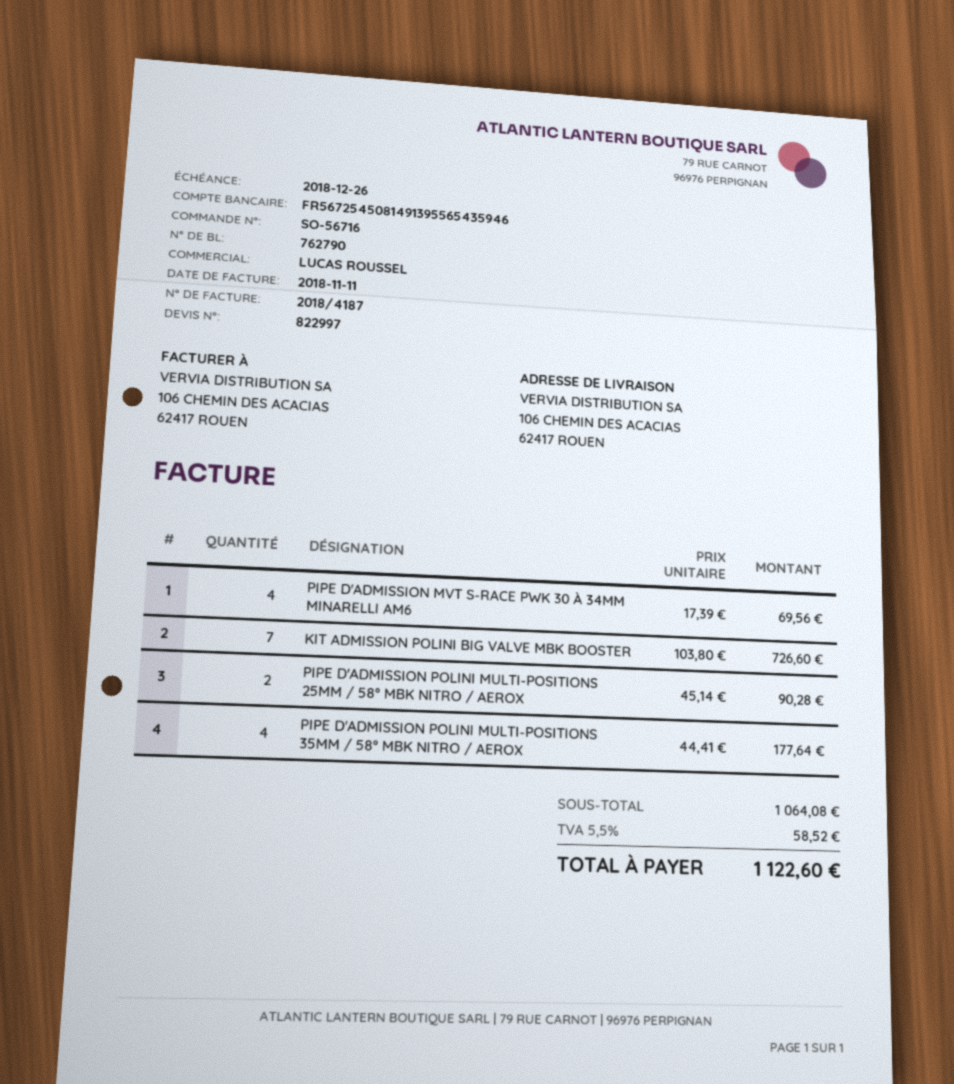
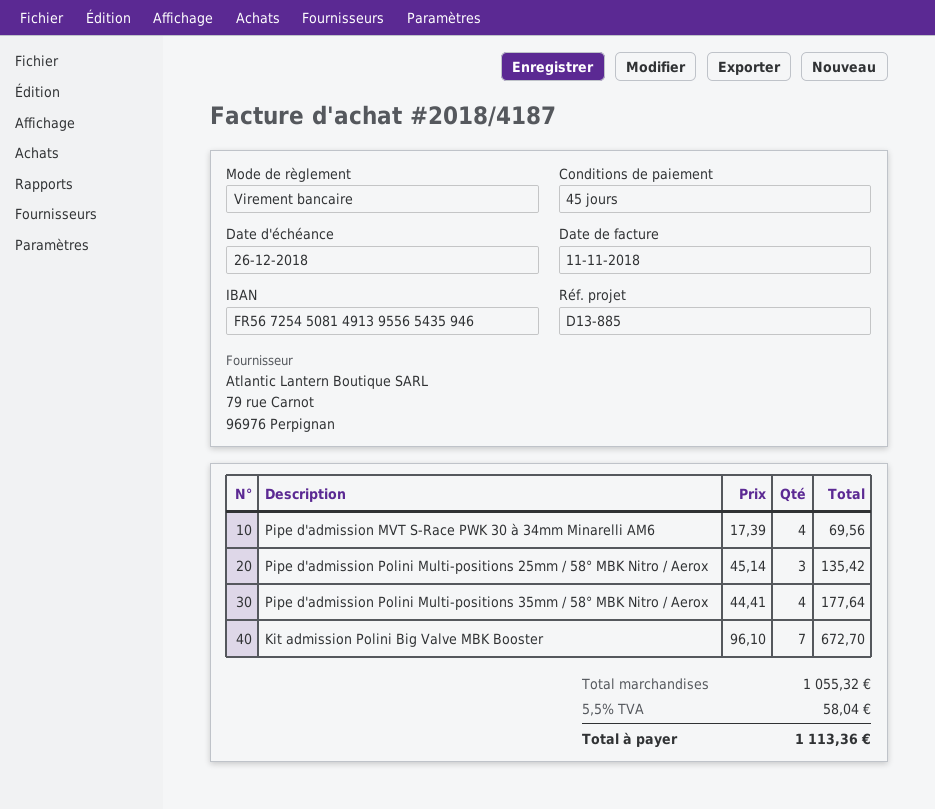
KIT ADMISSION POLINI BIG VALVE MBK BOOSTER: 7 x 103.80 = 726.60 -> 7 x 96.10 = 672.70
PIPE D'ADMISSION POLINI MULTI-POSITIONS 25MM / 58° MBK NITRO / AEROX: 2 x 45.14 = 90.28 -> 3 x 45.14 = 135.42
subtotal: 1064.08 -> 1055.32
tax: 5.5% = 58.52 -> 5.5% = 58.04
total: 1122.60 -> 1113.36

